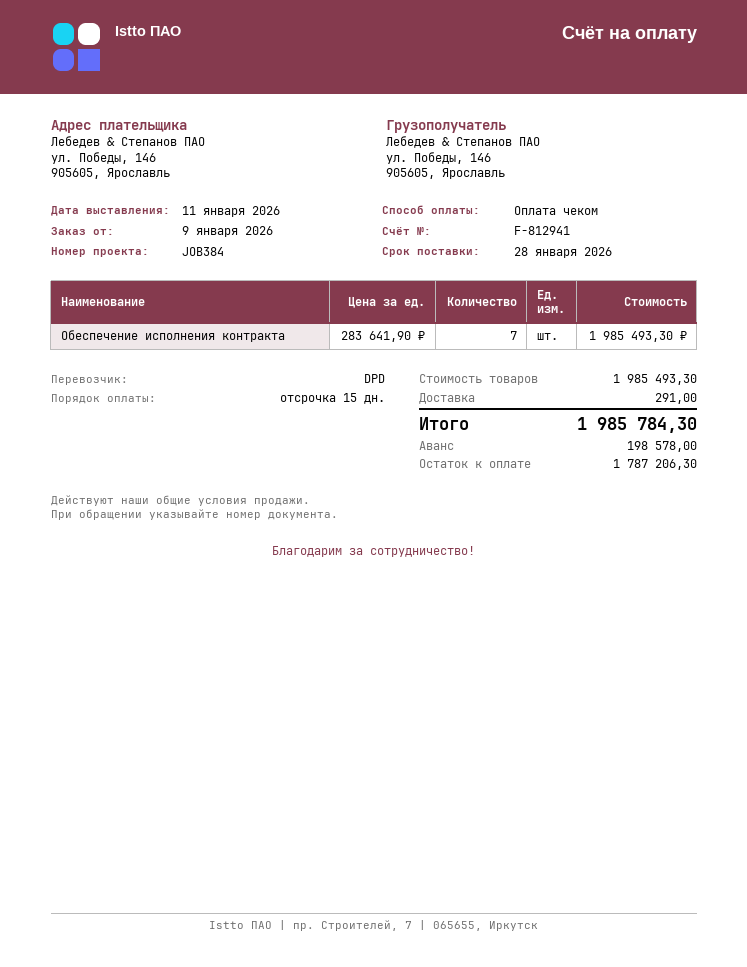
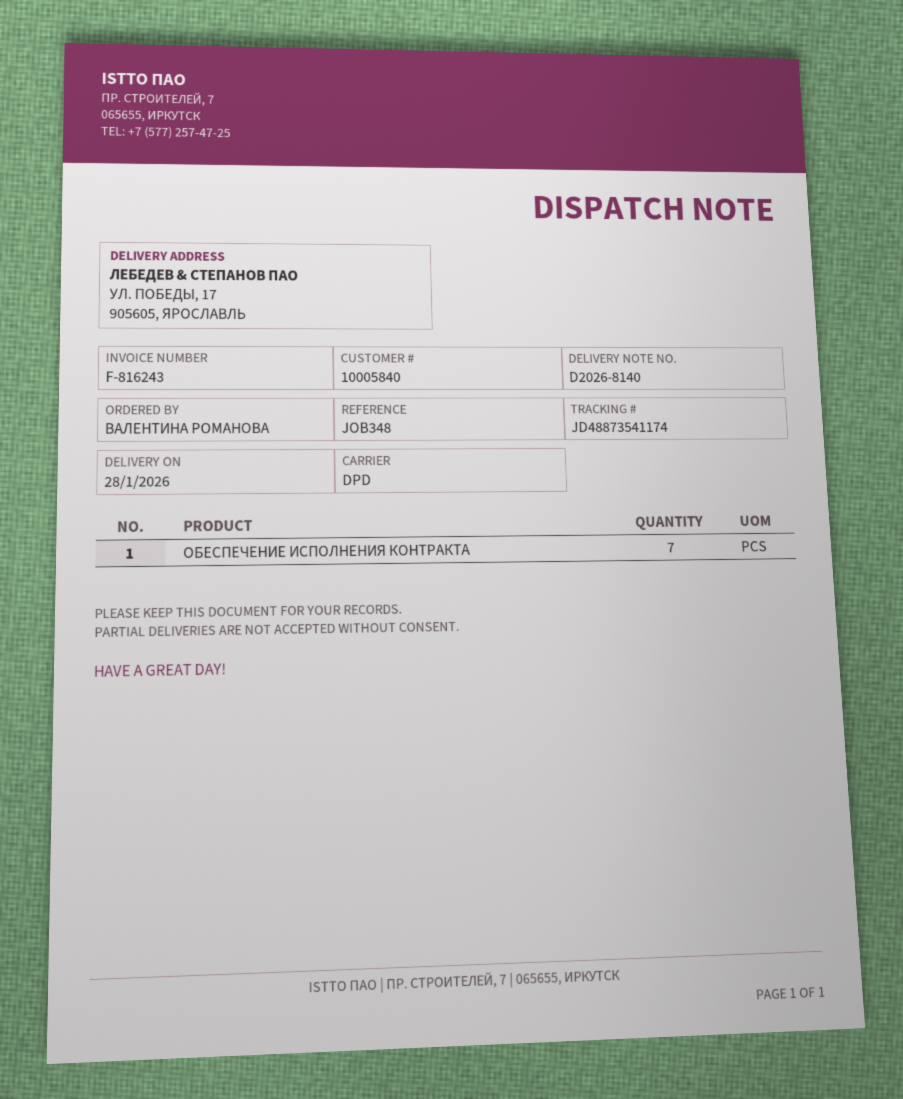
invoice number: F-812941 -> F-816243
reference: JOB384 -> JOB348
ship to: ул. Победы, 146, 905605, Ярославль -> УЛ. ПОБЕДЫ, 17, 905605, ЯРОСЛАВЛЬ

